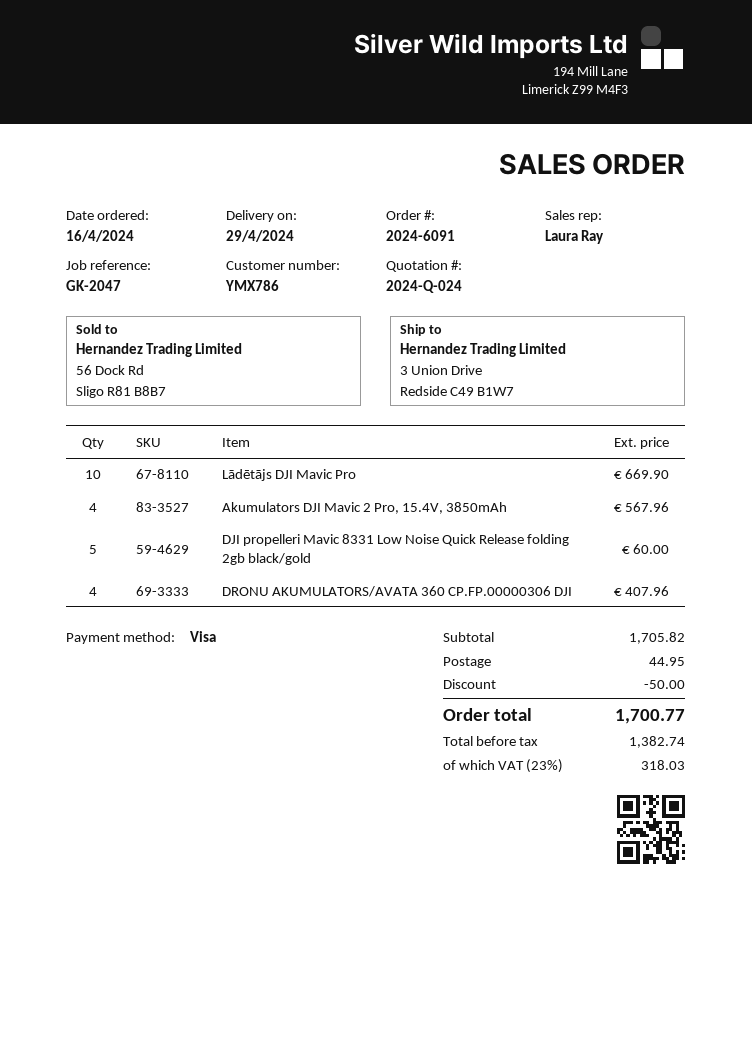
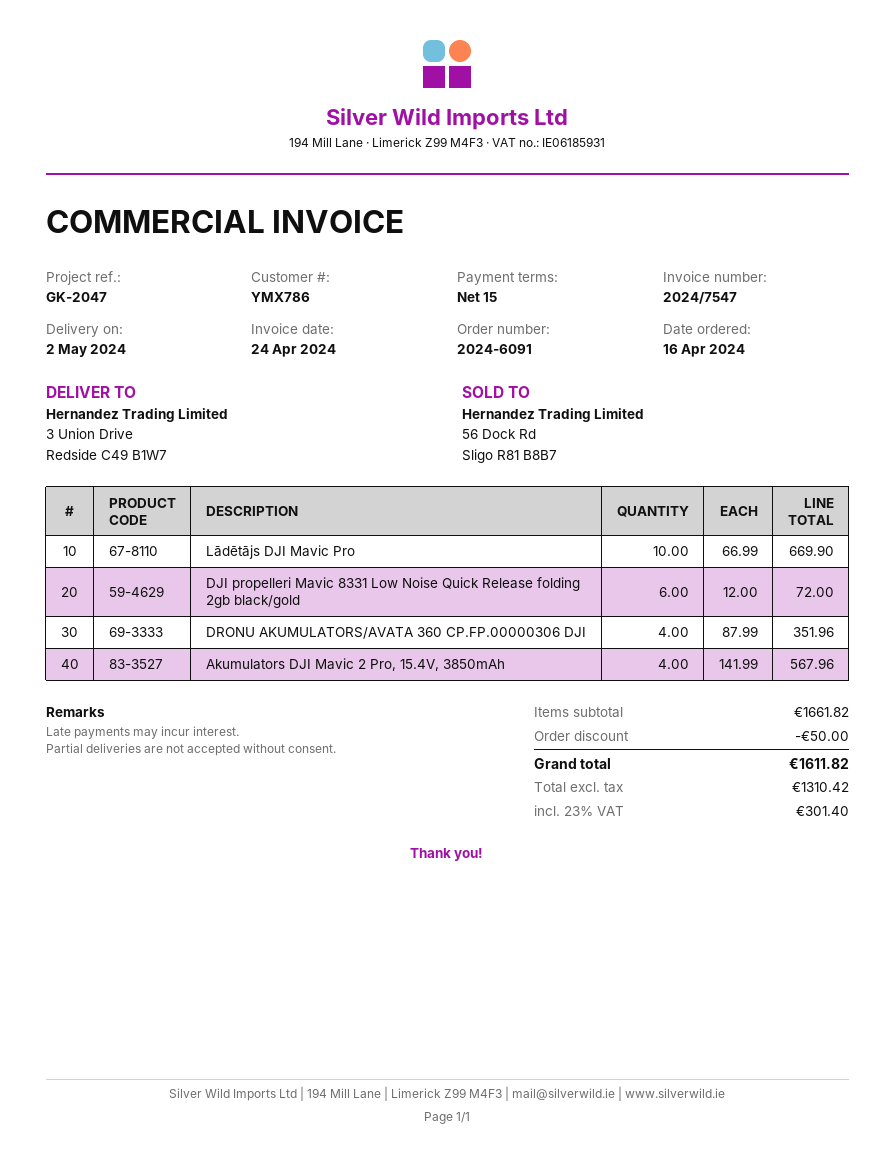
delivery date: 2024-04-29 -> 2024-05-02
DJI propelleri Mavic 8331 Low Noise Quick Release folding 2gb black/gold: 5 for 60.00 -> 6 for 72.00
DRONU AKUMULATORS/AVATA 360 CP.FP.00000306 DJI: 4 for 407.96 -> 4 for 351.96
subtotal: 1705.82 -> 1661.82
shipping: 44.95 -> none
net: 1382.74 -> 1310.42
tax: 23% = 318.03 -> 23% = 301.40
total: 1700.77 -> 1611.82

